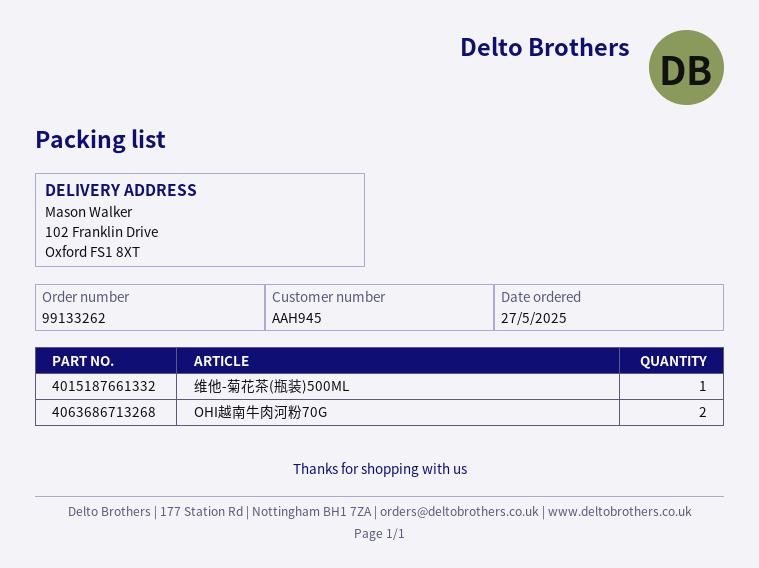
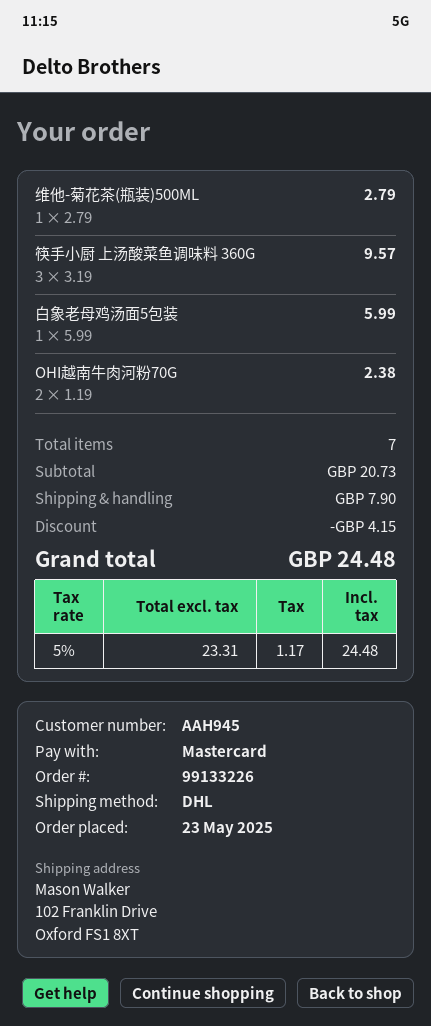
order number: 99133262 -> 99133226
order date: 2025-05-27 -> 2025-05-23
筷手小厨 上汤酸菜鱼调味料 360G: none -> 3
白象老母鸡汤面5包装: none -> 1

